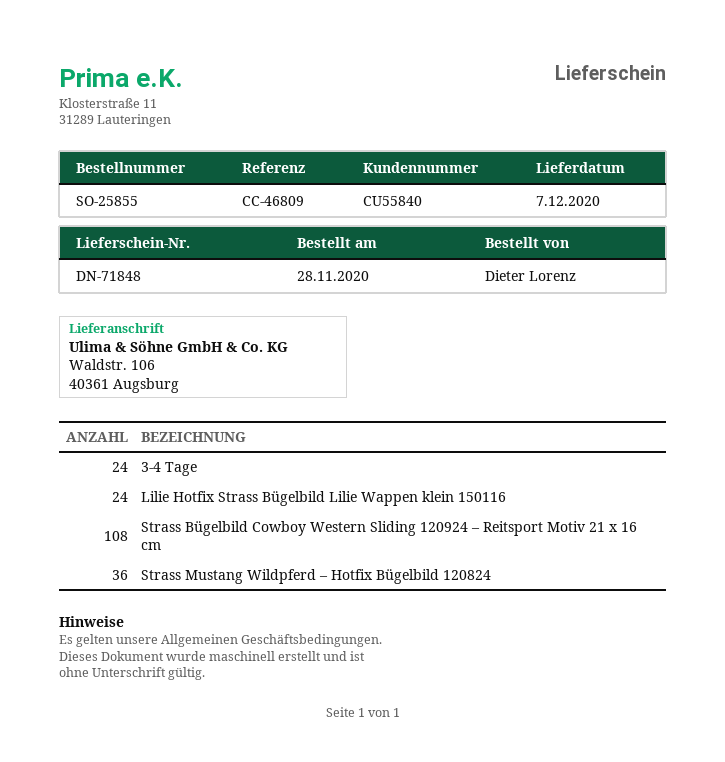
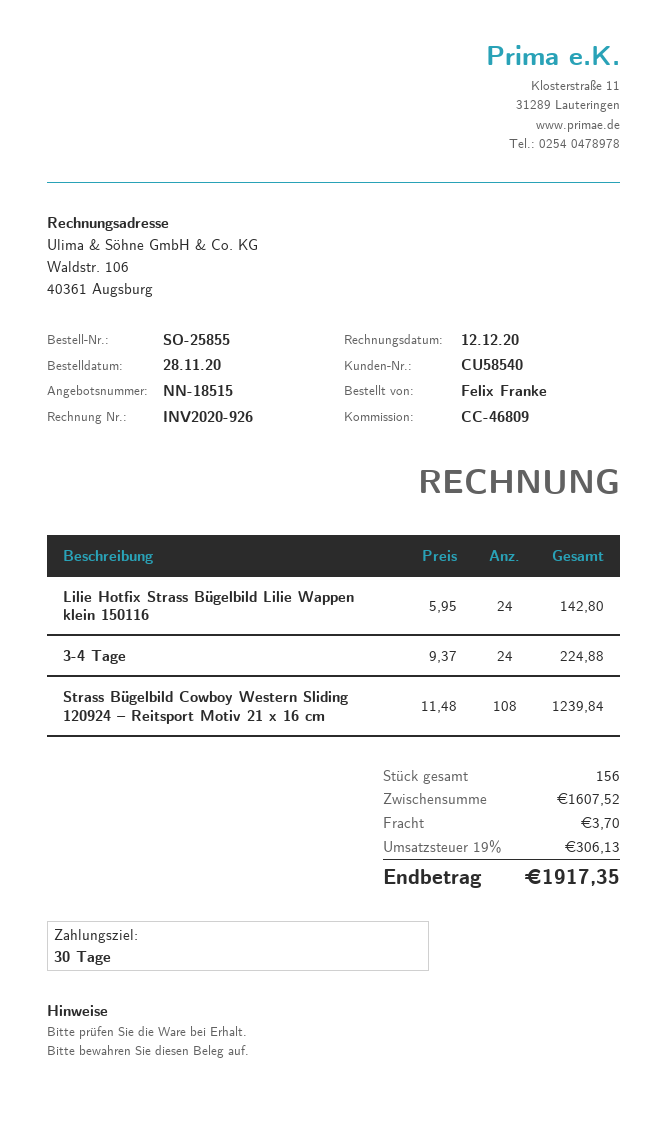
customer number: CU55840 -> CU58540
ordered by: Dieter Lorenz -> Felix Franke
Strass Mustang Wildpferd – Hotfix Bügelbild 120824: 36 -> none

